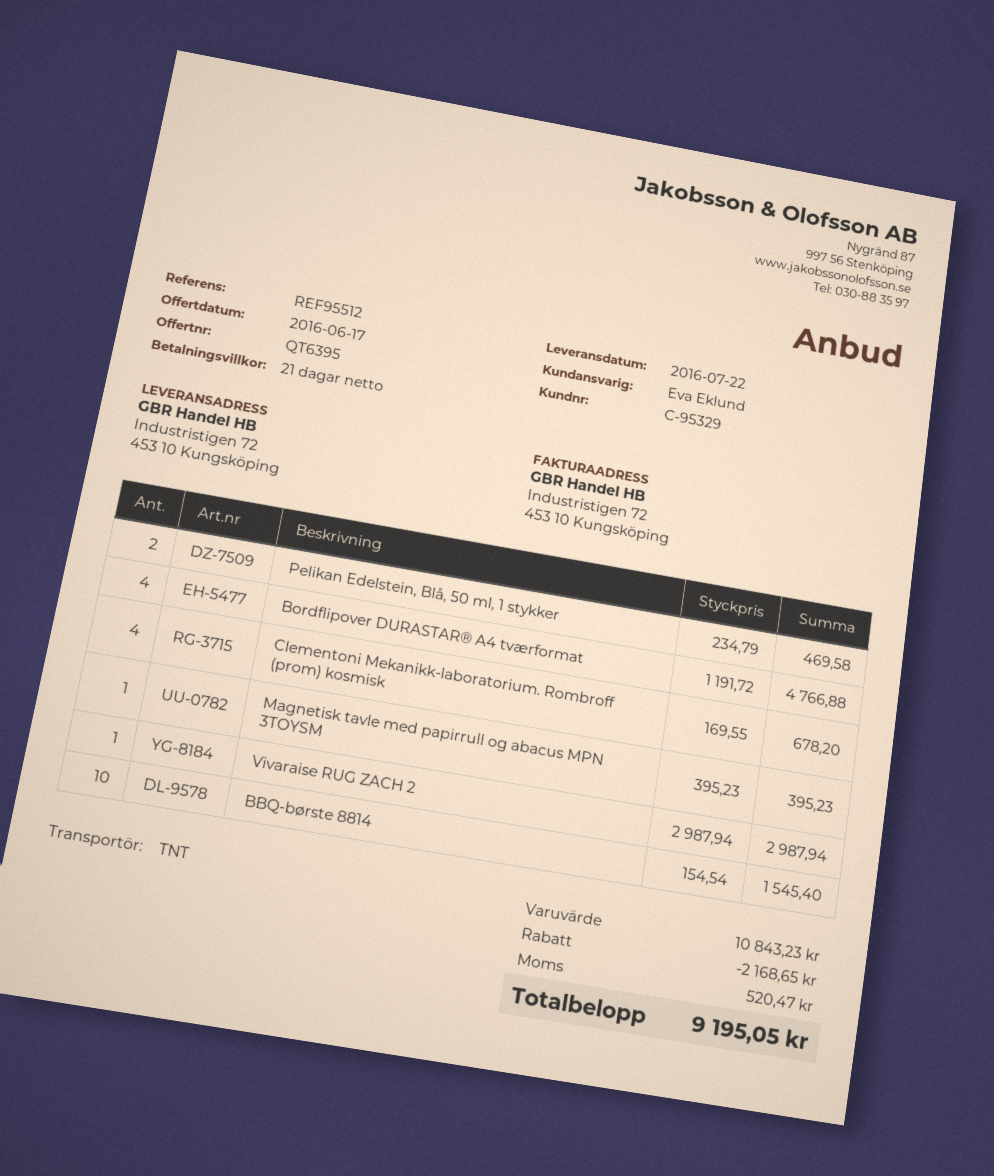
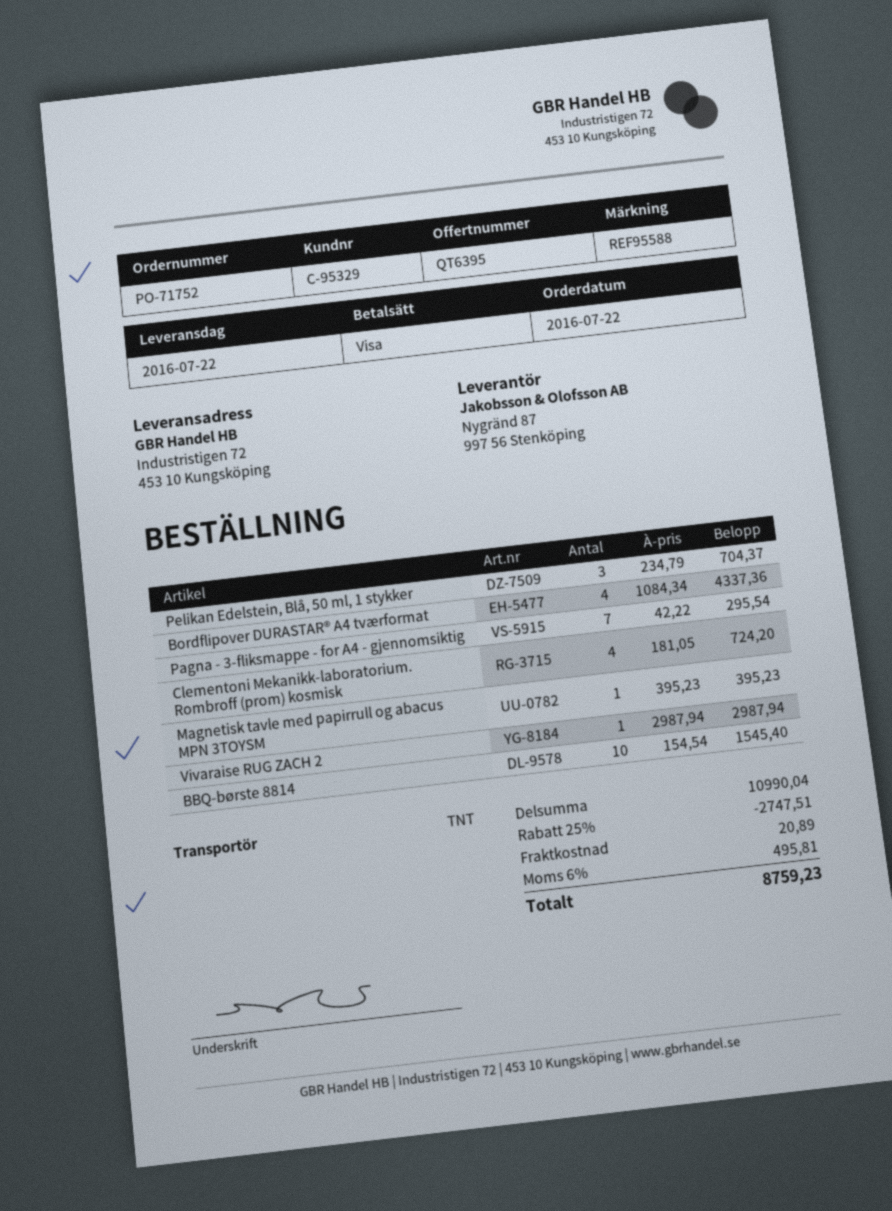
reference: REF95512 -> REF95588
Pelikan Edelstein, Blå, 50 ml, 1 stykker: 2 x 234.79 = 469.58 -> 3 x 234.79 = 704.37
Bordflipover DURASTAR® A4 tværformat: 4 x 1191.72 = 4766.88 -> 4 x 1084.34 = 4337.36
Clementoni Mekanikk-laboratorium. Rombroff (prom) kosmisk: 4 x 169.55 = 678.20 -> 4 x 181.05 = 724.20
Pagna - 3-fliksmappe - for A4 - gjennomsiktig: none -> 7 x 42.22 = 295.54
subtotal: 10843.23 -> 10990.04
discount: 2168.65 -> 2747.51
shipping: none -> 20.89
tax: 520.47 -> 495.81
total: 9195.05 -> 8759.23

